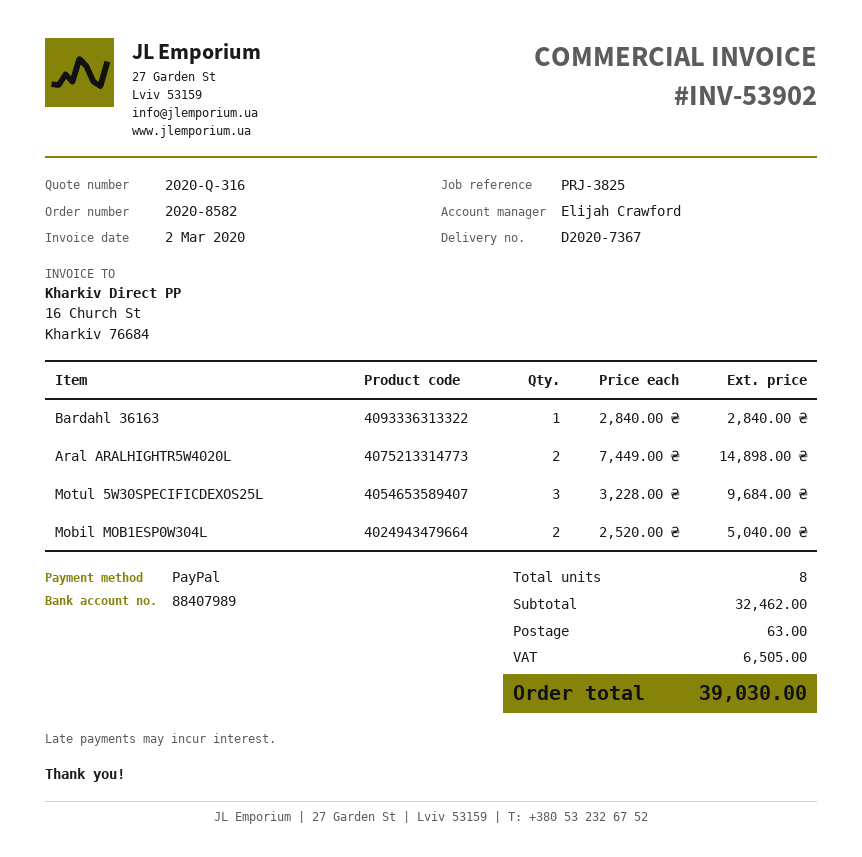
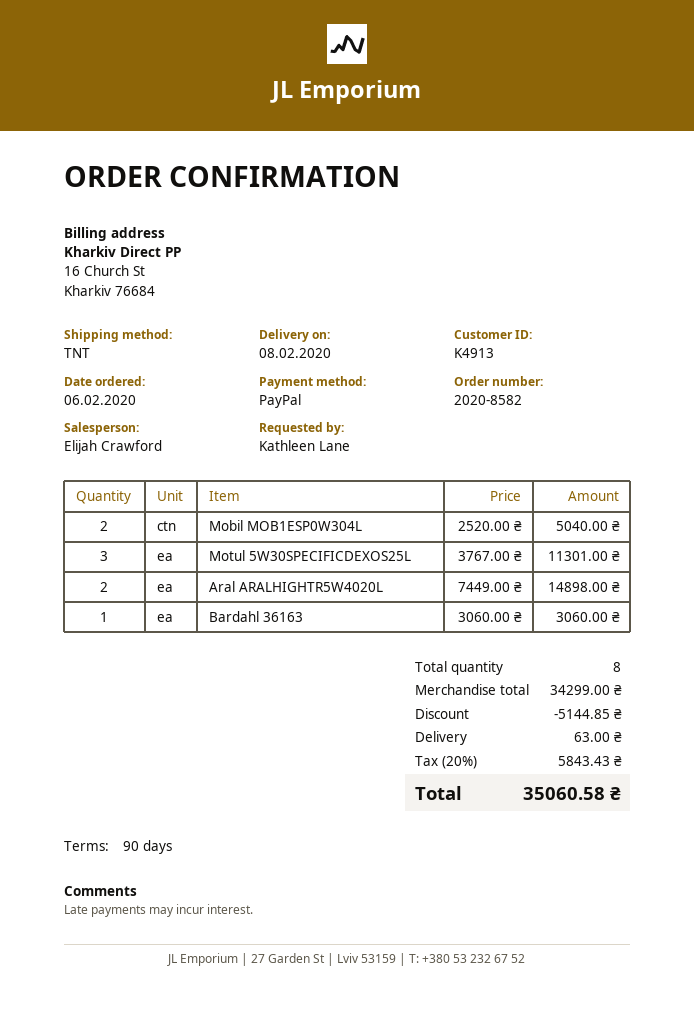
Bardahl 36163: 1 x 2840.00 = 2840.00 -> 1 x 3060.00 = 3060.00
Motul 5W30SPECIFICDEXOS25L: 3 x 3228.00 = 9684.00 -> 3 x 3767.00 = 11301.00
subtotal: 32462.00 -> 34299.00
discount: none -> 5144.85
tax: 6505.00 -> 5843.43
total: 39030.00 -> 35060.58

